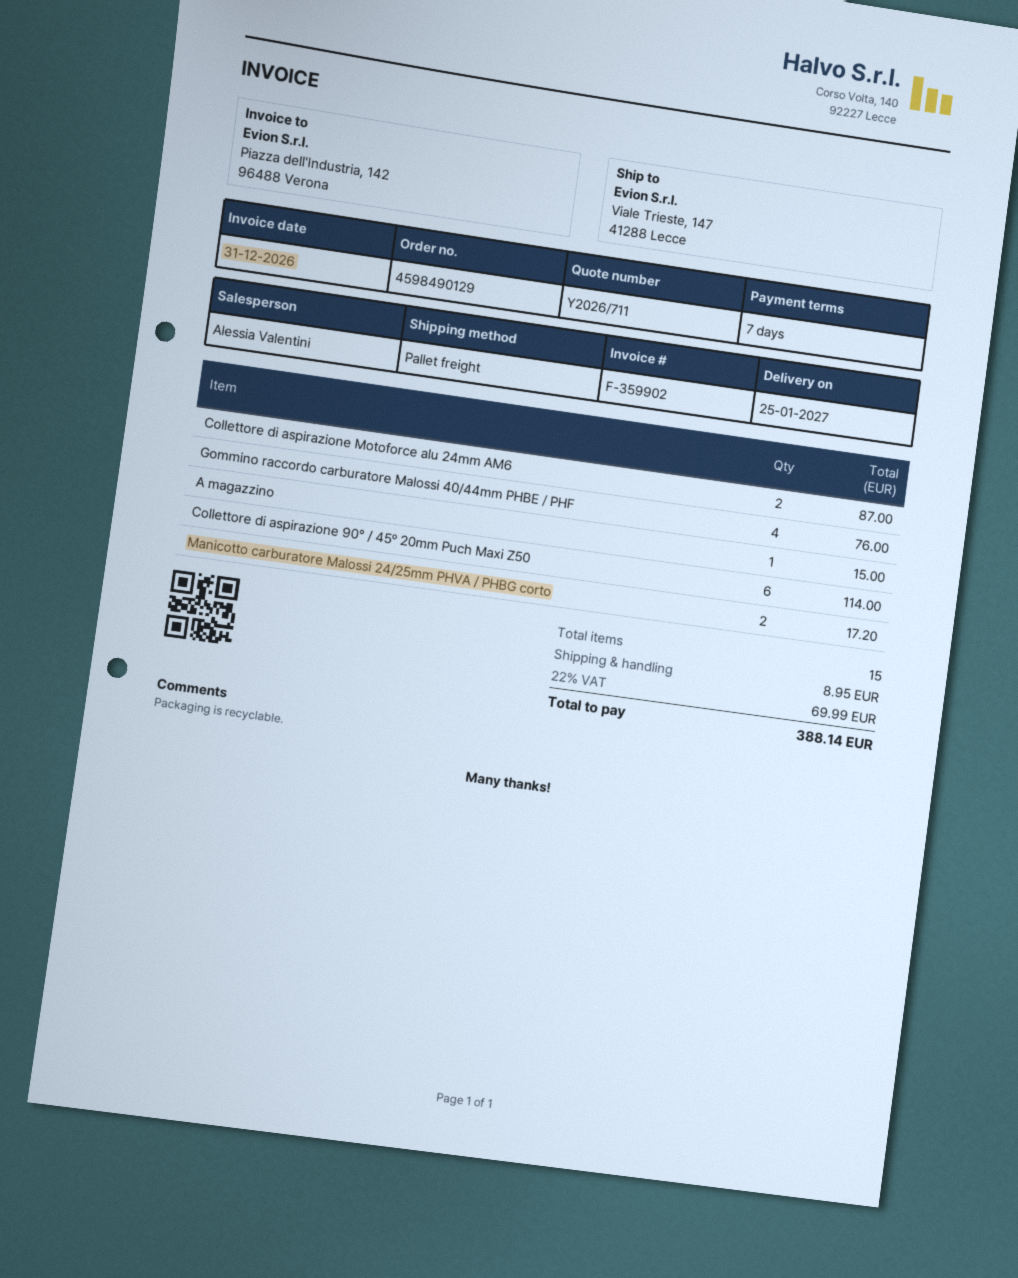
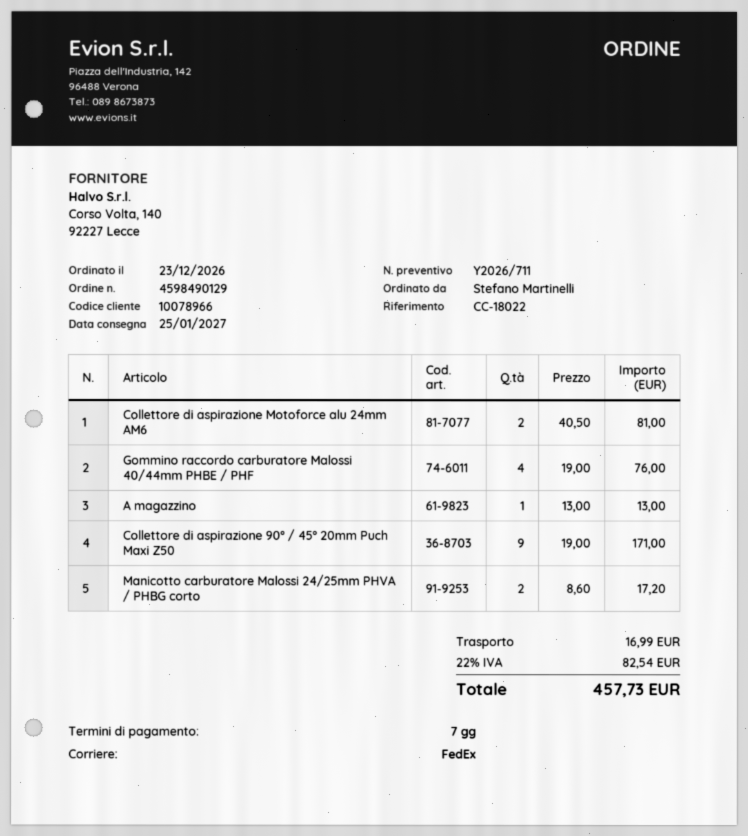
shipping method: pallet freight -> FedEx
Collettore di aspirazione Motoforce alu 24mm AM6: 2 for 87.00 -> 2 for 81.00
A magazzino: 1 for 15.00 -> 1 for 13.00
Collettore di aspirazione 90° / 45º 20mm Puch Maxi Z50: 6 for 114.00 -> 9 for 171.00
shipping: 8.95 -> 16.99
tax: 22% = 69.99 -> 22% = 82.54
total: 388.14 -> 457.73

